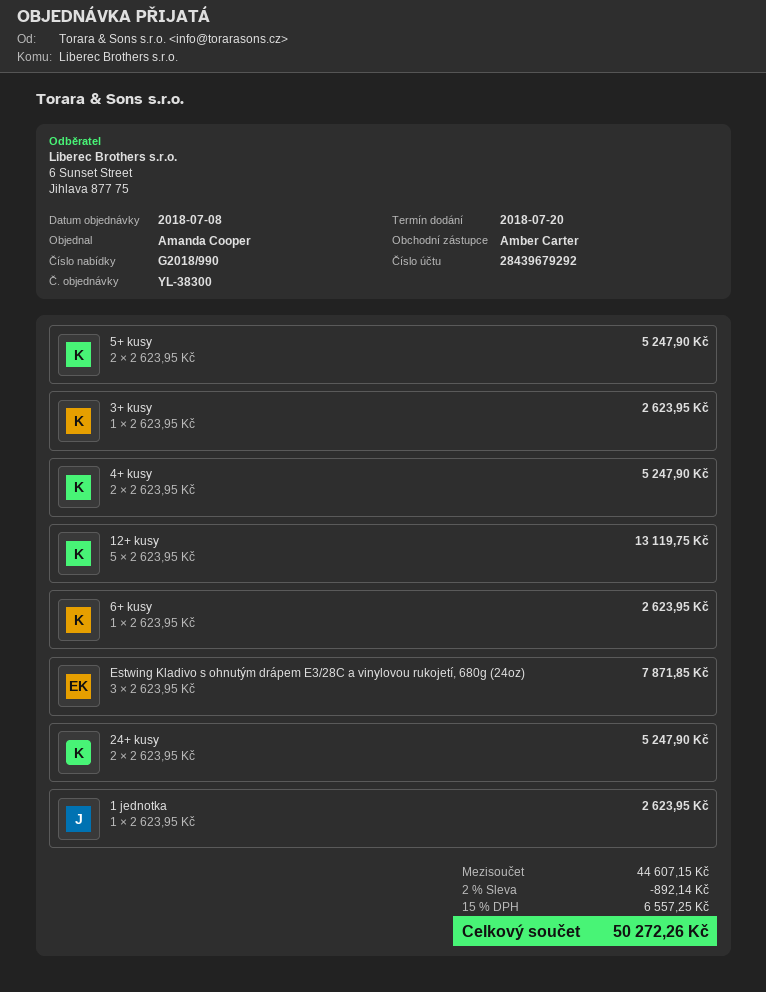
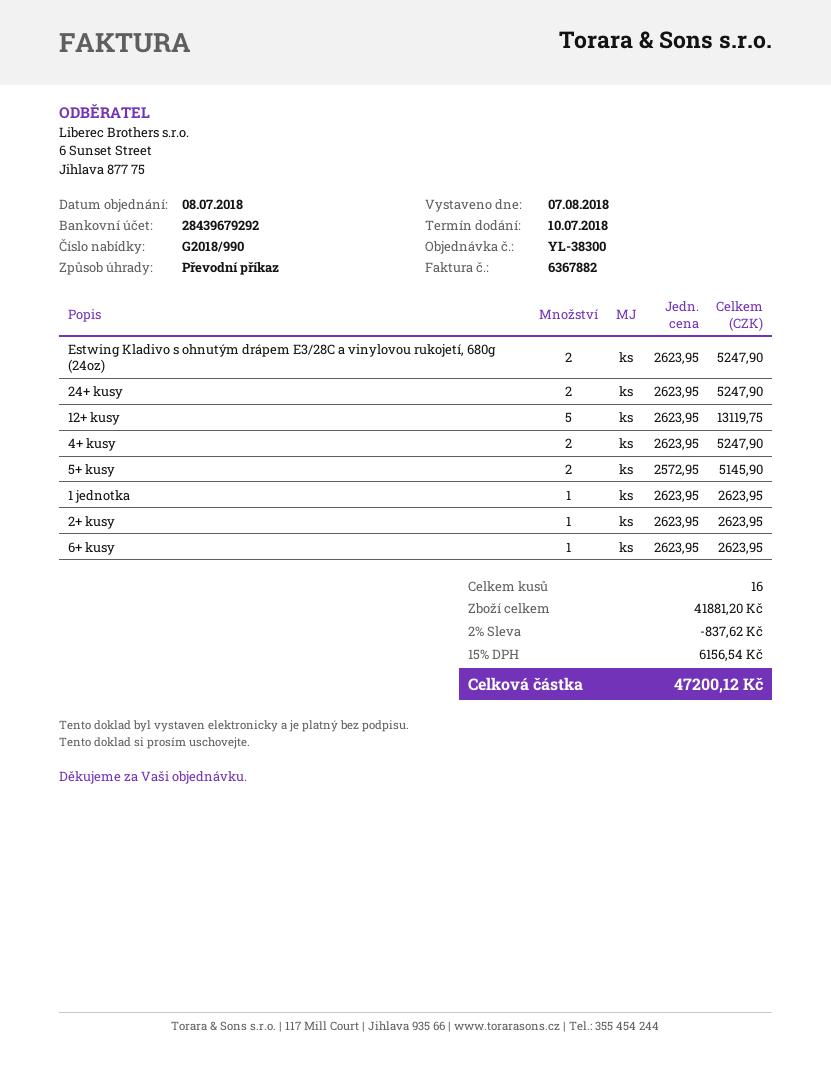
delivery date: 2018-07-20 -> 2018-07-10
5+ kusy: 2 x 2623.95 = 5247.90 -> 2 x 2572.95 = 5145.90
3+ kusy: 1 x 2623.95 = 2623.95 -> none
Estwing Kladivo s ohnutým drápem E3/28C a vinylovou rukojetí, 680g (24oz): 3 x 2623.95 = 7871.85 -> 2 x 2623.95 = 5247.90
2+ kusy: none -> 1 x 2623.95 = 2623.95
subtotal: 44607.15 -> 41881.20
discount: 2% = 892.14 -> 2% = 837.62
tax: 15% = 6557.25 -> 15% = 6156.54
total: 50272.26 -> 47200.12

